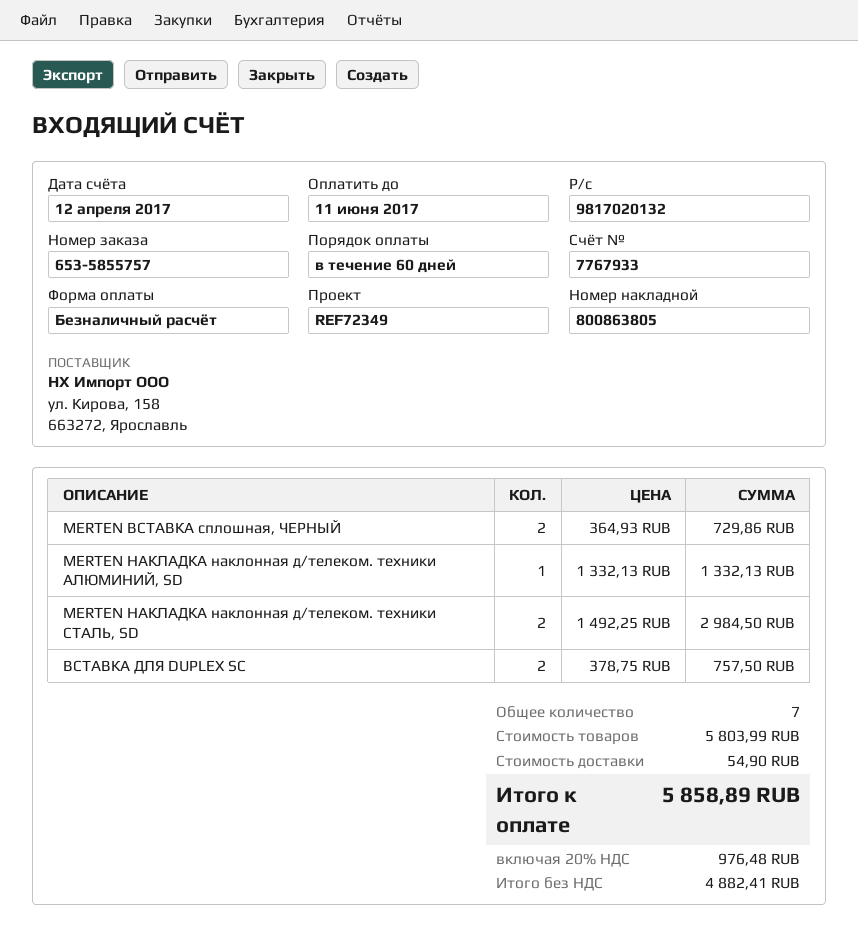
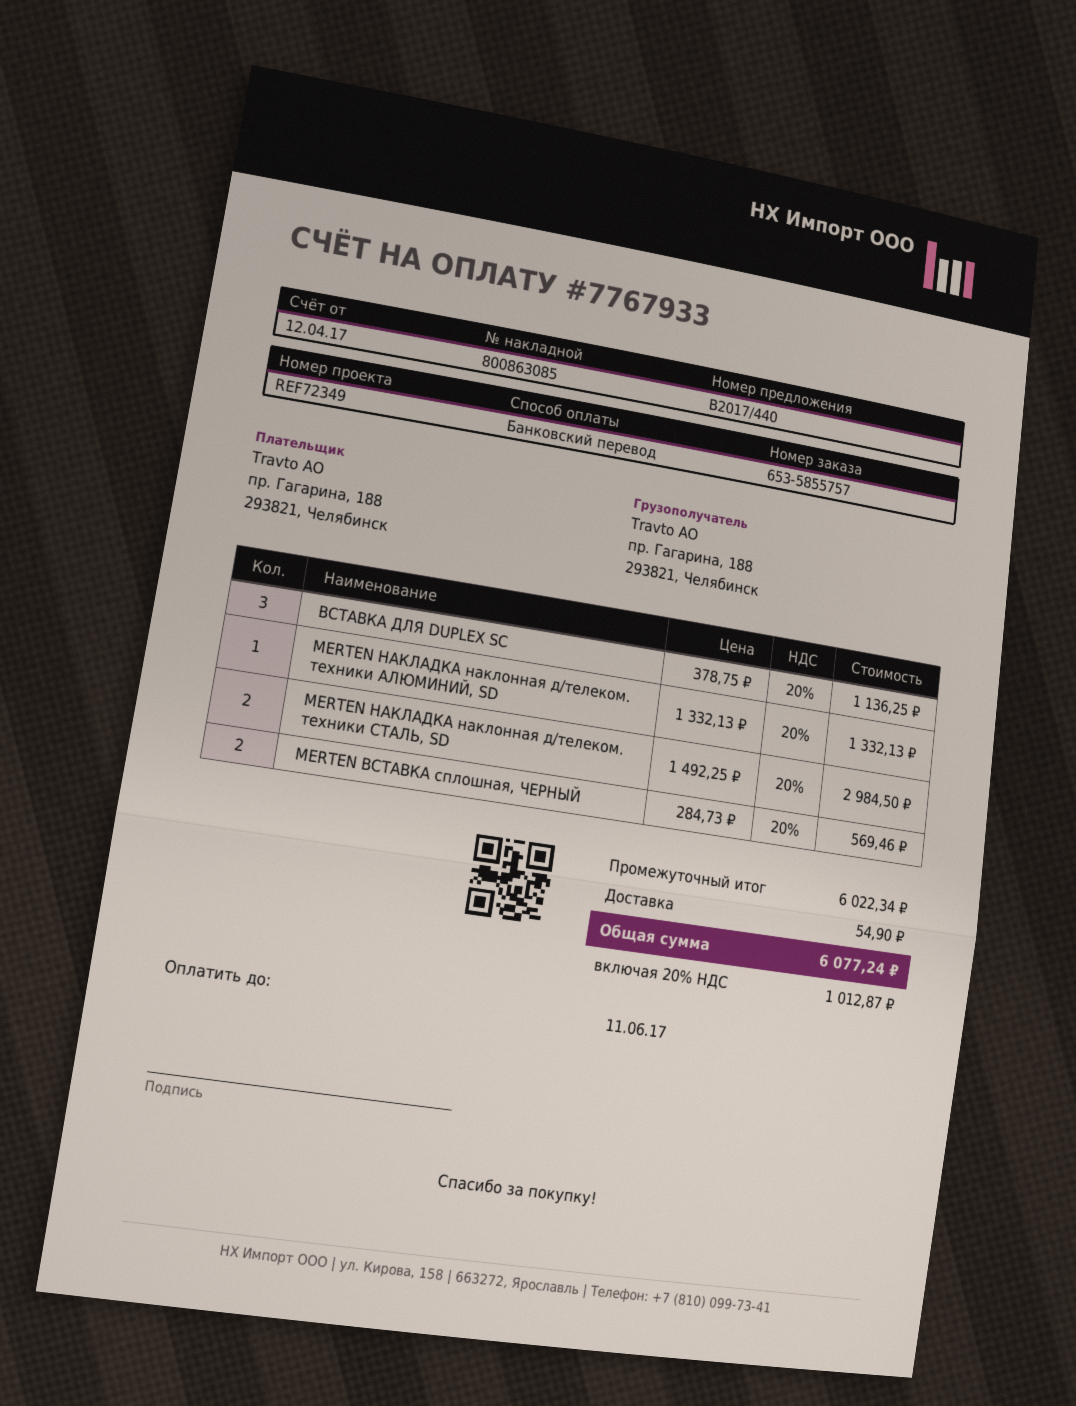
delivery note number: 800863805 -> 800863085
MERTEN ВСТАВКА сплошная, ЧЕРНЫЙ: 2 x 364.93 = 729.86 -> 2 x 284.73 = 569.46
ВСТАВКА ДЛЯ DUPLEX SC: 2 x 378.75 = 757.50 -> 3 x 378.75 = 1136.25
subtotal: 5803.99 -> 6022.34
tax: 20% = 976.48 -> 20% = 1012.87
total: 5858.89 -> 6077.24

